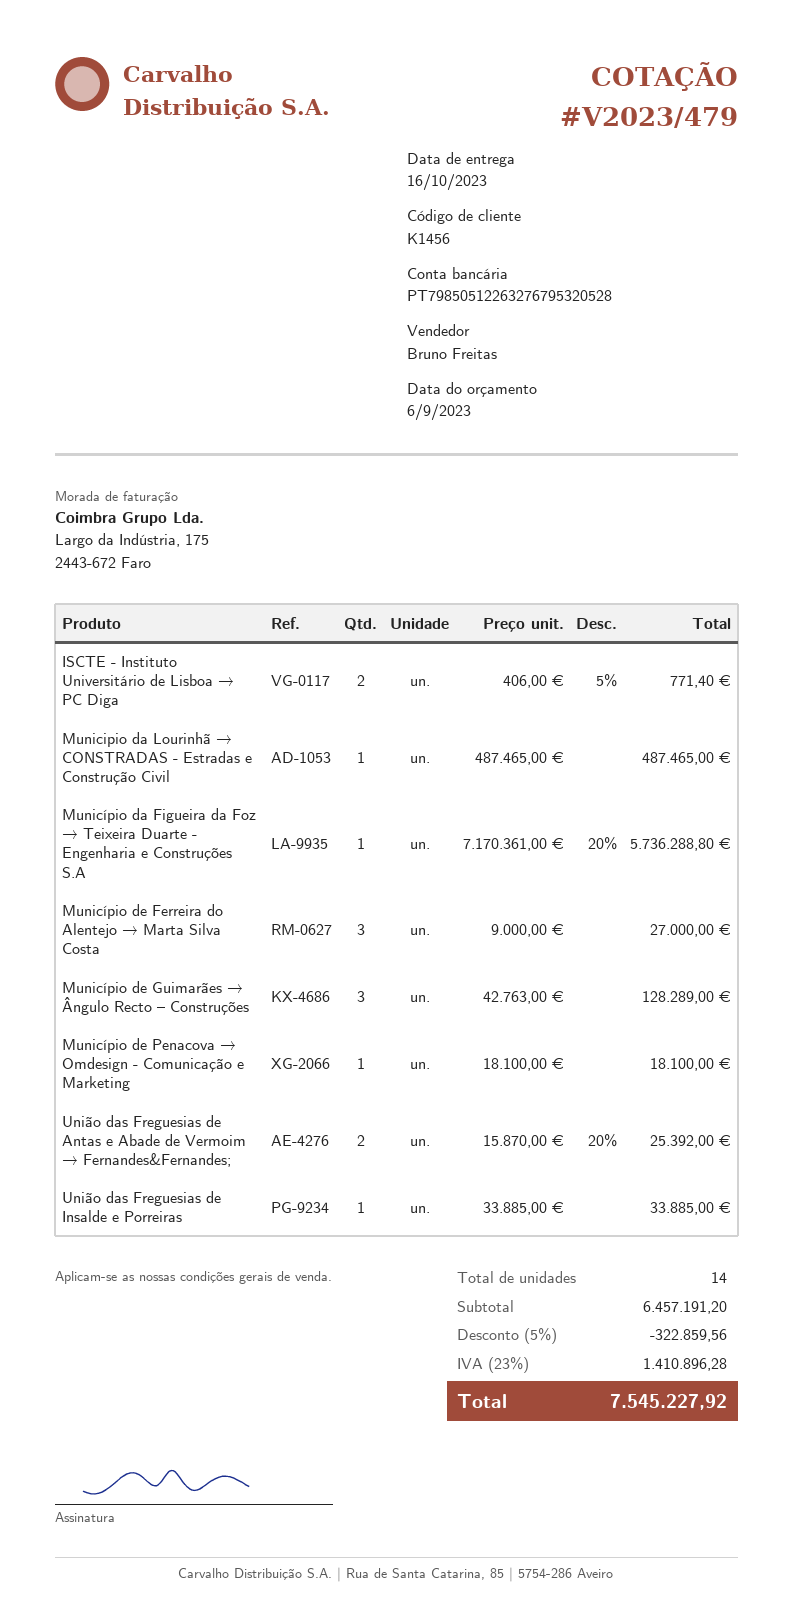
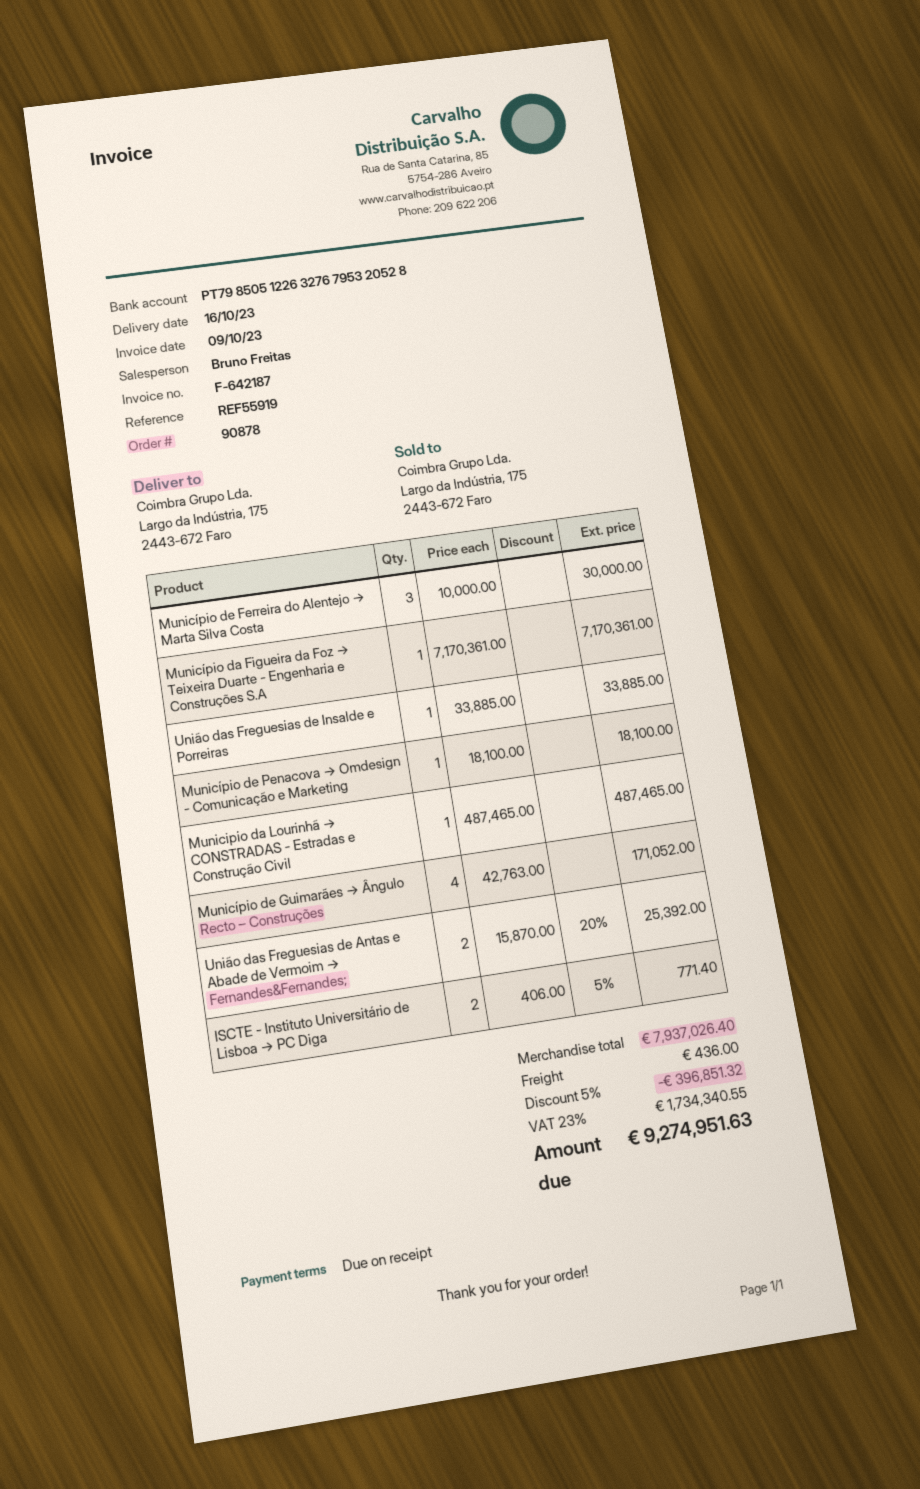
Município da Figueira da Foz → Teixeira Duarte - Engenharia e Construções S.A: 1 x 7170361.00 - 20% = 5736288.80 -> 1 x 7170361.00 = 7170361.00
Município de Ferreira do Alentejo → Marta Silva Costa: 3 x 9000.00 = 27000.00 -> 3 x 10000.00 = 30000.00
Município de Guimarães → Ângulo Recto – Construções: 3 x 42763.00 = 128289.00 -> 4 x 42763.00 = 171052.00
subtotal: 6457191.20 -> 7937026.40
discount: 5% = 322859.56 -> 5% = 396851.32
shipping: none -> 436.00
tax: 23% = 1410896.28 -> 23% = 1734340.55
total: 7545227.92 -> 9274951.63

